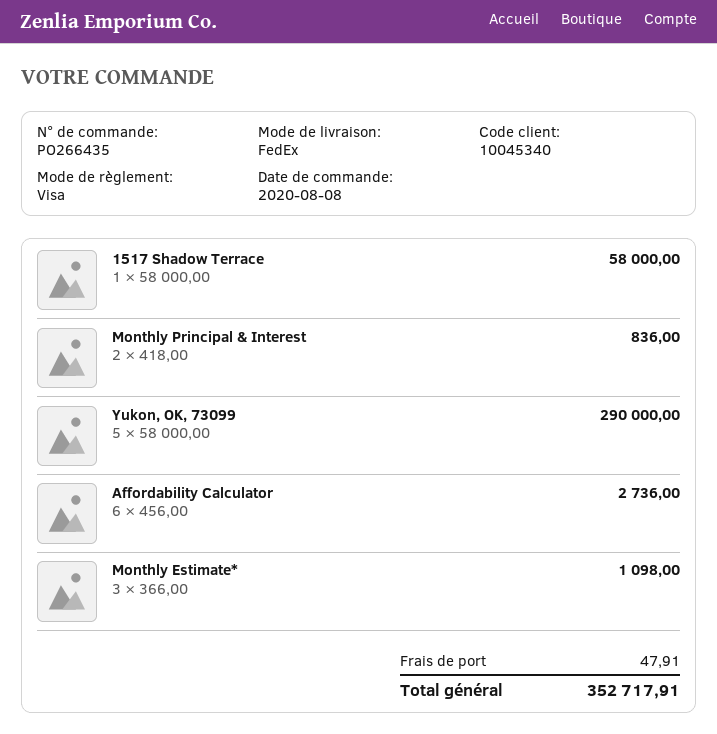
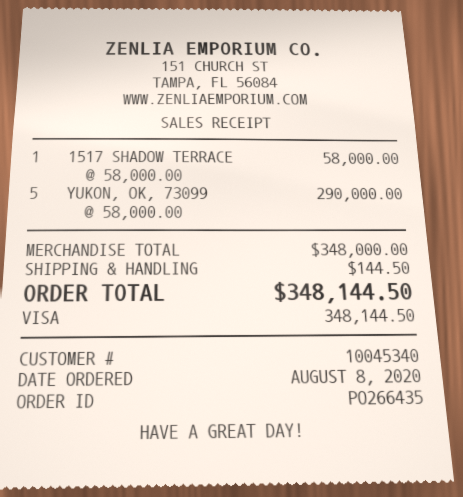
Monthly Principal & Interest: 2 x 418.00 = 836.00 -> none
Affordability Calculator: 6 x 456.00 = 2736.00 -> none
Monthly Estimate*: 3 x 366.00 = 1098.00 -> none
shipping: 47.91 -> 144.50
total: 352717.91 -> 348144.50

